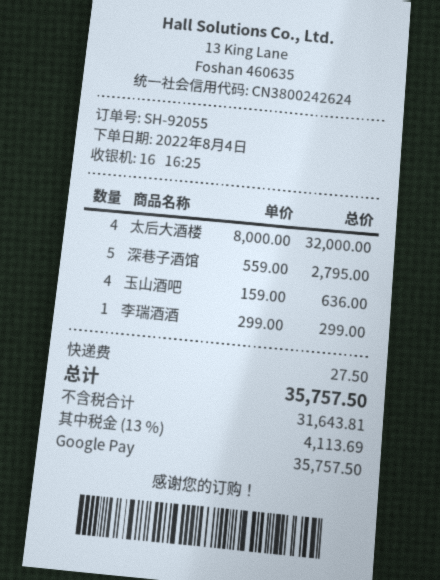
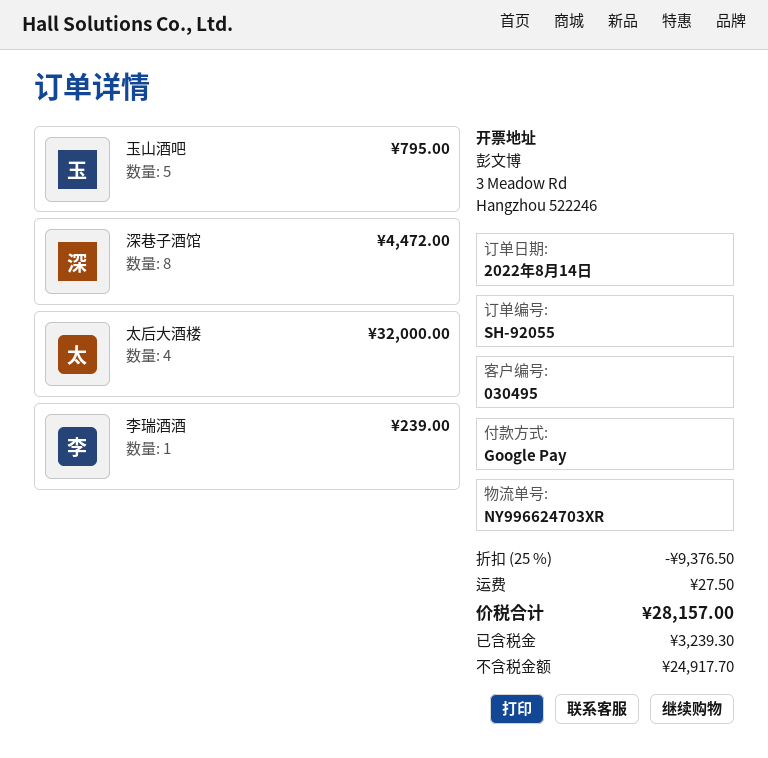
order date: 2022-08-04 -> 2022-08-14
深巷子酒馆: 5 for 2795.00 -> 8 for 4472.00
玉山酒吧: 4 for 636.00 -> 5 for 795.00
李瑞酒酒: 1 for 299.00 -> 1 for 239.00
discount: none -> 25% = 9376.50
net: 31643.81 -> 24917.70
tax: 4113.69 -> 3239.30
total: 35757.50 -> 28157.00

